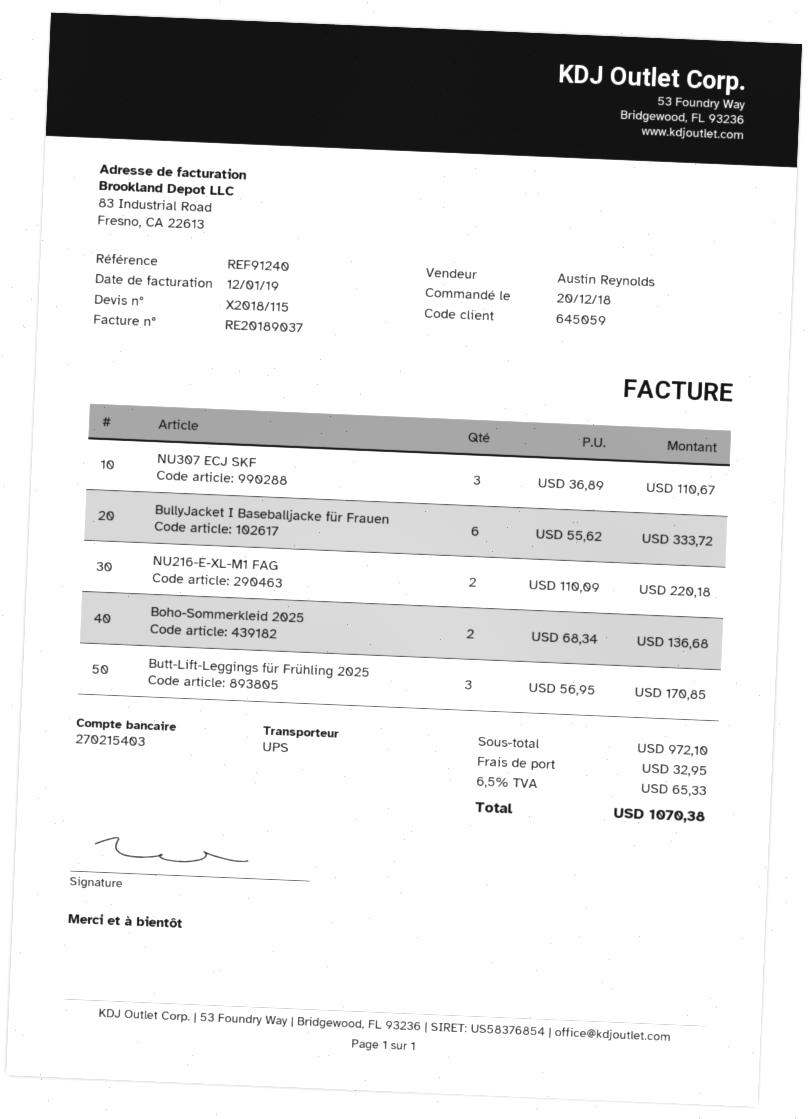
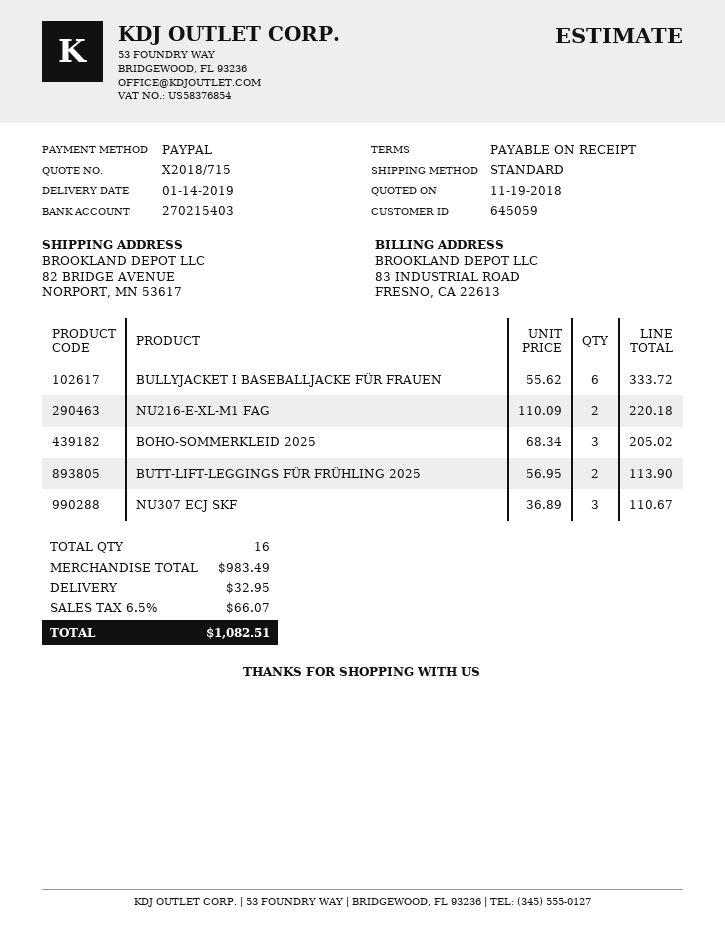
quote number: X2018/115 -> X2018/715
shipping method: UPS -> standard
Boho-Sommerkleid 2025: 2 x 68.34 = 136.68 -> 3 x 68.34 = 205.02
Butt-Lift-Leggings für Frühling 2025: 3 x 56.95 = 170.85 -> 2 x 56.95 = 113.90
subtotal: 972.10 -> 983.49
tax: 6.5% = 65.33 -> 6.5% = 66.07
total: 1070.38 -> 1082.51

